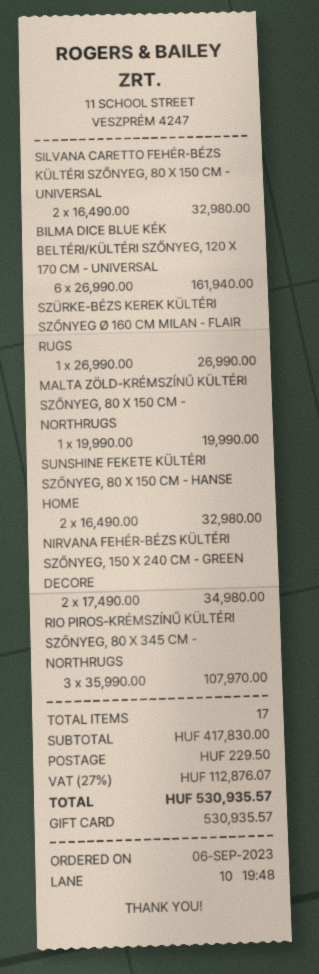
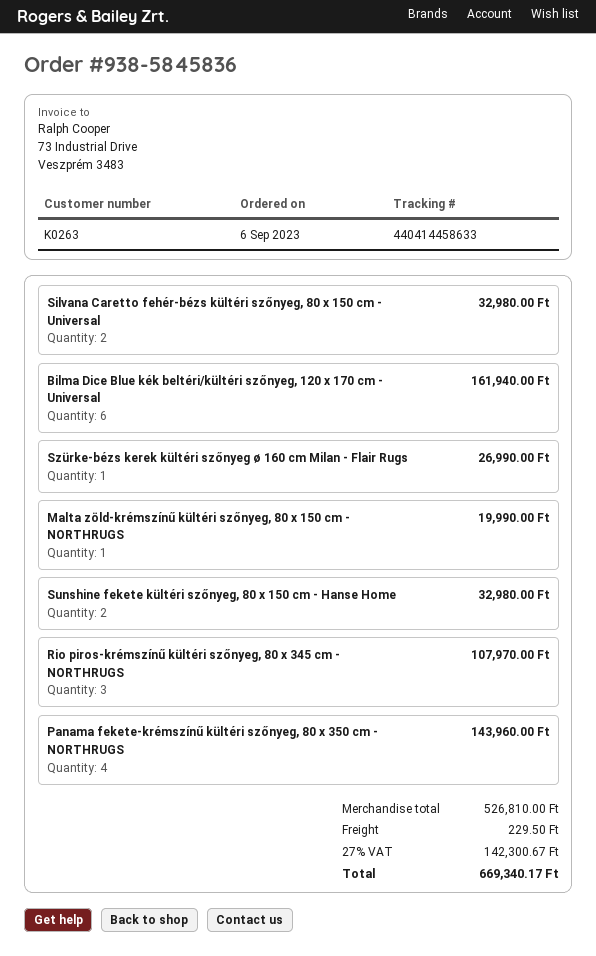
NIRVANA FEHÉR-BÉZS KÜLTÉRI SZŐNYEG, 150 X 240 CM - GREEN DECORE: 2 for 34980.00 -> none
Panama fekete-krémszínű kültéri szőnyeg, 80 x 350 cm - NORTHRUGS: none -> 4 for 143960.00
subtotal: 417830.00 -> 526810.00
tax: 27% = 112876.07 -> 27% = 142300.67
total: 530935.57 -> 669340.17

